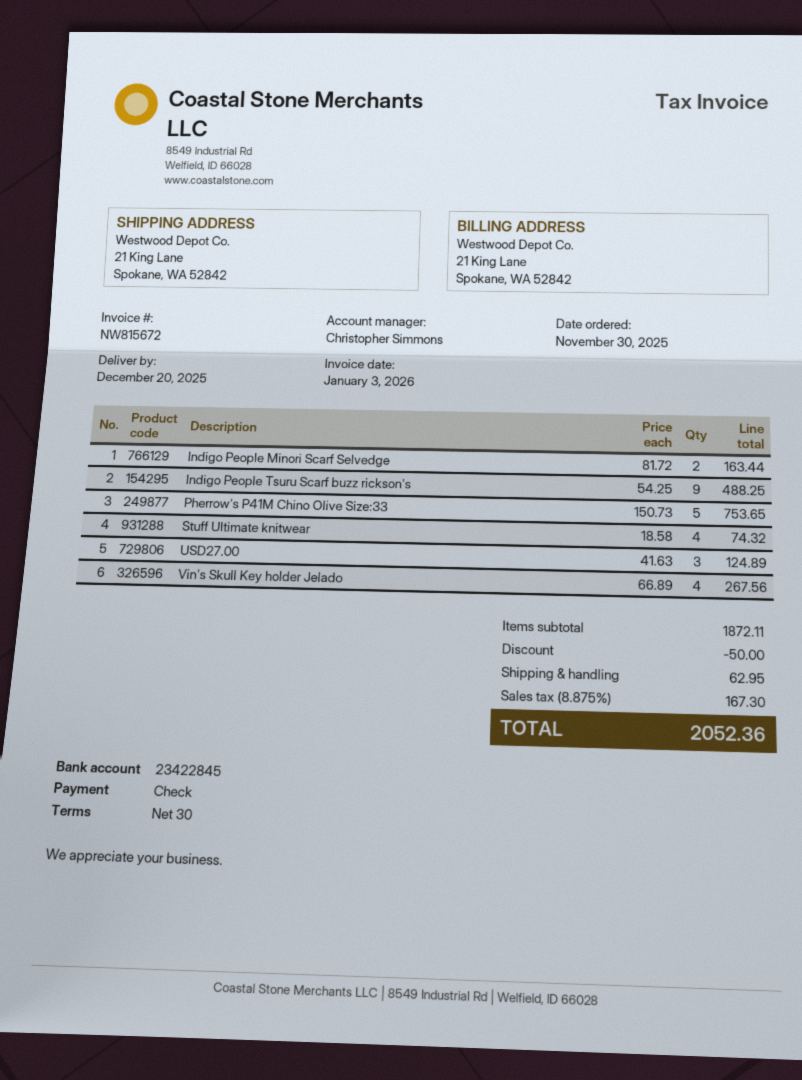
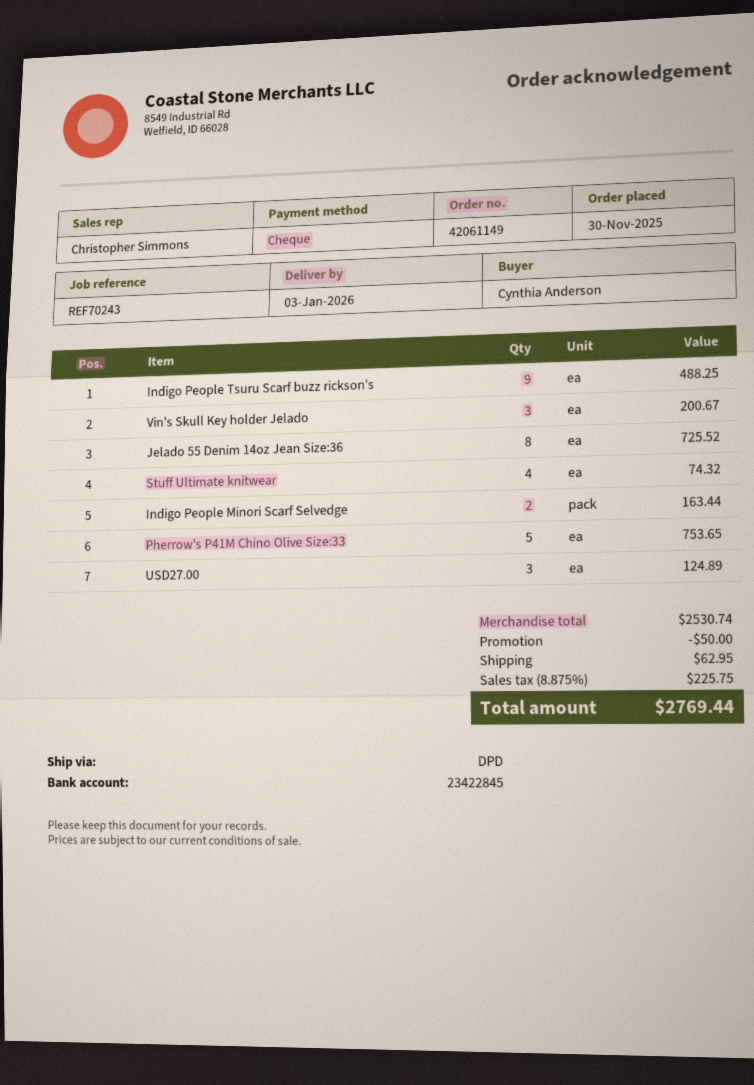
delivery date: 2025-12-20 -> 2026-01-03
Vin's Skull Key holder Jelado: 4 for 267.56 -> 3 for 200.67
Jelado 55 Denim 14oz Jean Size:36: none -> 8 for 725.52
subtotal: 1872.11 -> 2530.74
tax: 8.875% = 167.30 -> 8.875% = 225.75
total: 2052.36 -> 2769.44

